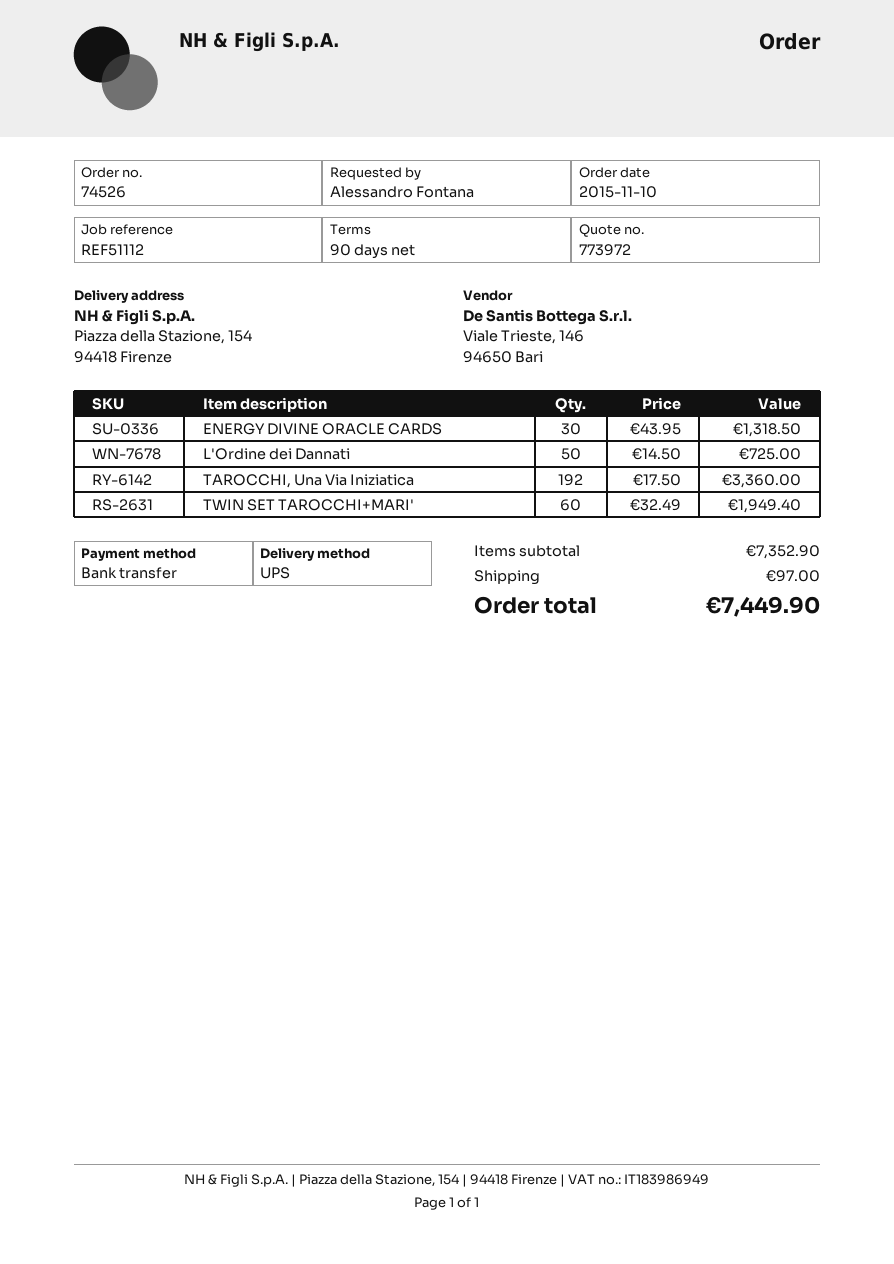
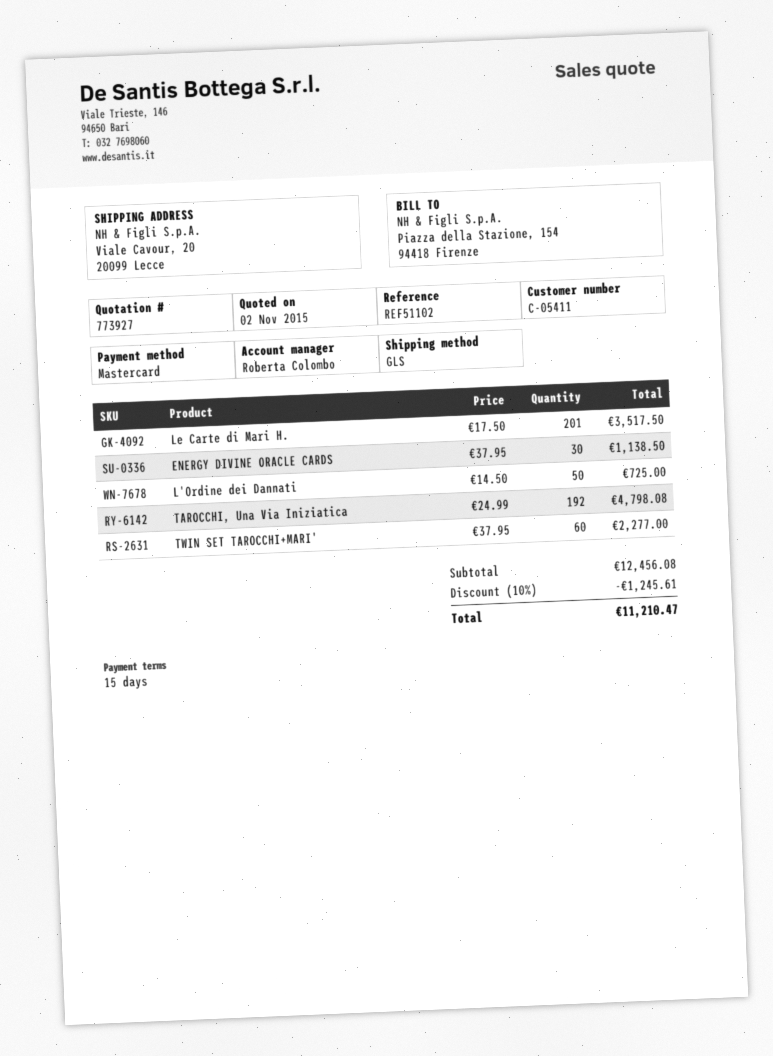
quote number: 773972 -> 773927
payment terms: 90 days -> 15 days
reference: REF51112 -> REF51102
payment method: bank transfer -> Mastercard
shipping method: UPS -> GLS
ship to: Piazza della Stazione, 154, 94418 Firenze -> Viale Cavour, 20, 20099 Lecce
ENERGY DIVINE ORACLE CARDS: 30 x 43.95 = 1318.50 -> 30 x 37.95 = 1138.50
TAROCCHI, Una Via Iniziatica: 192 x 17.50 = 3360.00 -> 192 x 24.99 = 4798.08
TWIN SET TAROCCHI+MARI': 60 x 32.49 = 1949.40 -> 60 x 37.95 = 2277.00
Le Carte di Mari H.: none -> 201 x 17.50 = 3517.50
subtotal: 7352.90 -> 12456.08
discount: none -> 10% = 1245.61
shipping: 97.00 -> none
total: 7449.90 -> 11210.47

